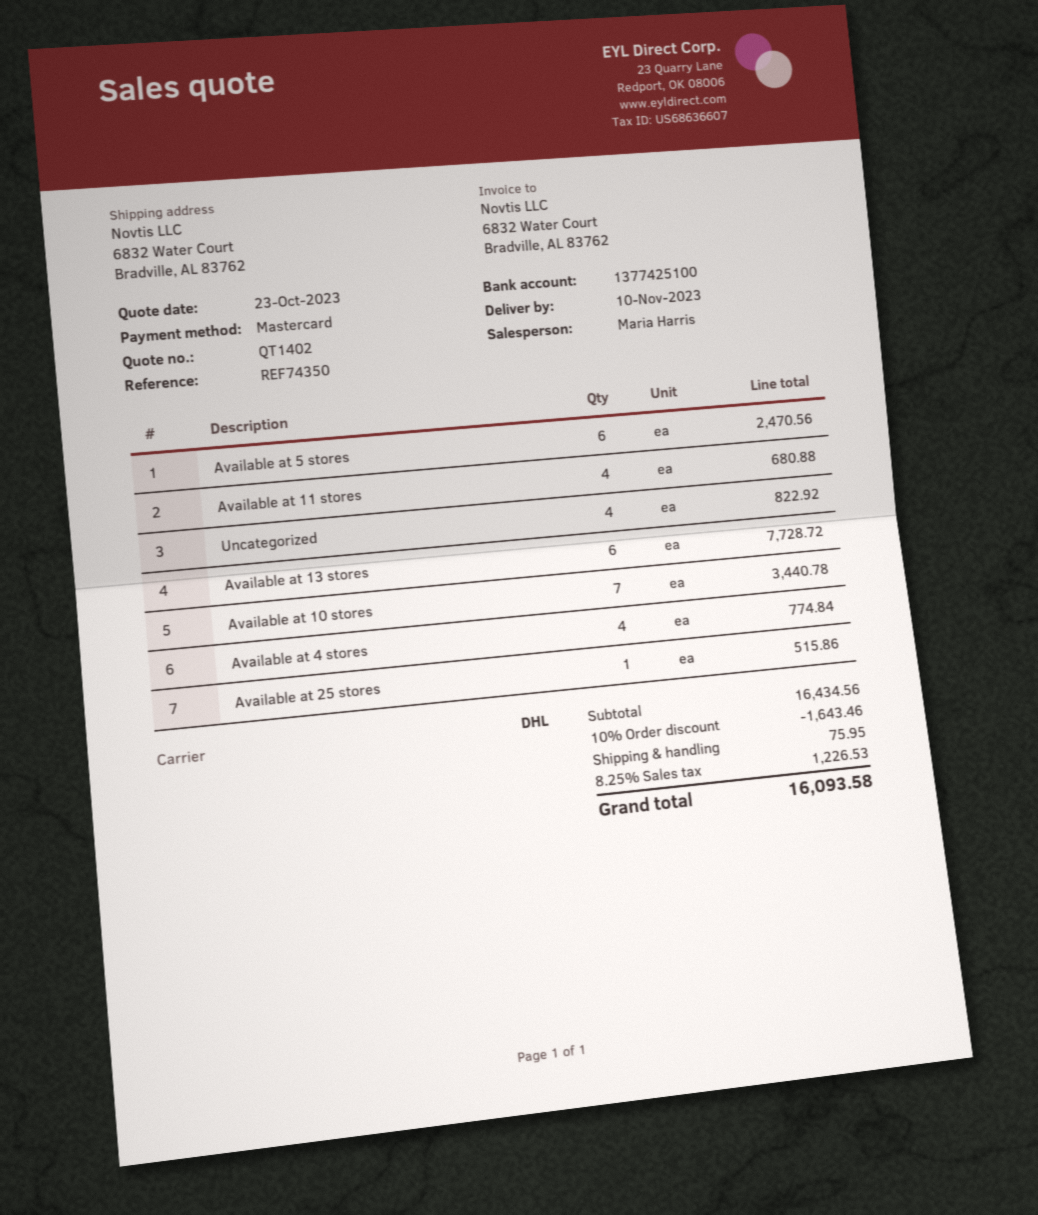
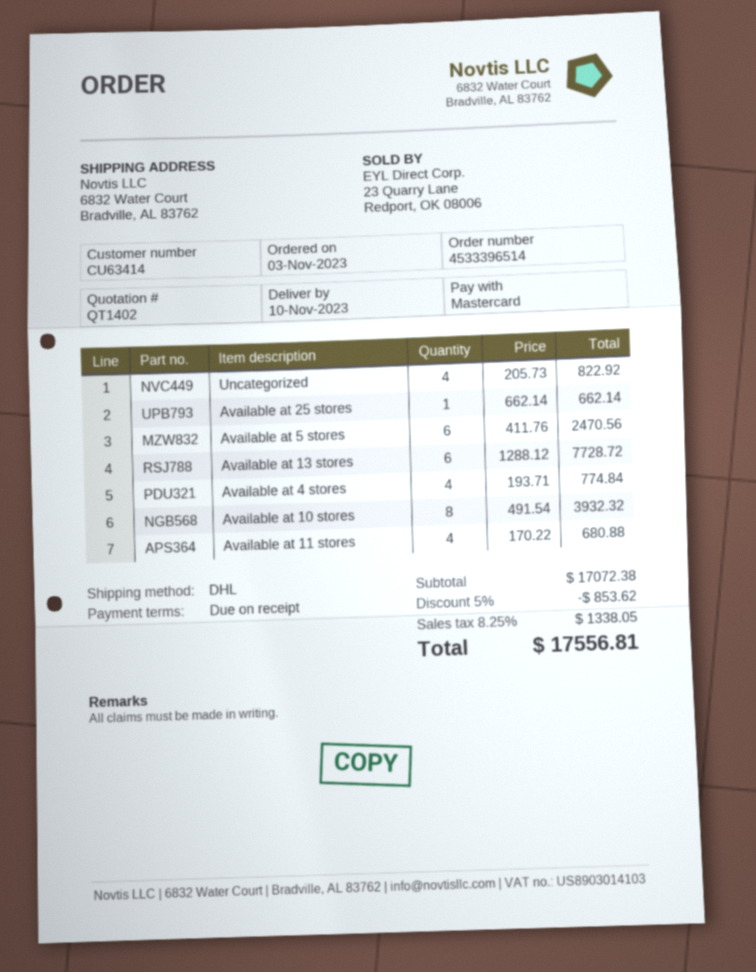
Available at 10 stores: 7 for 3440.78 -> 8 for 3932.32
Available at 25 stores: 1 for 515.86 -> 1 for 662.14
subtotal: 16434.56 -> 17072.38
discount: 10% = 1643.46 -> 5% = 853.62
shipping: 75.95 -> none
tax: 8.25% = 1226.53 -> 8.25% = 1338.05
total: 16093.58 -> 17556.81

